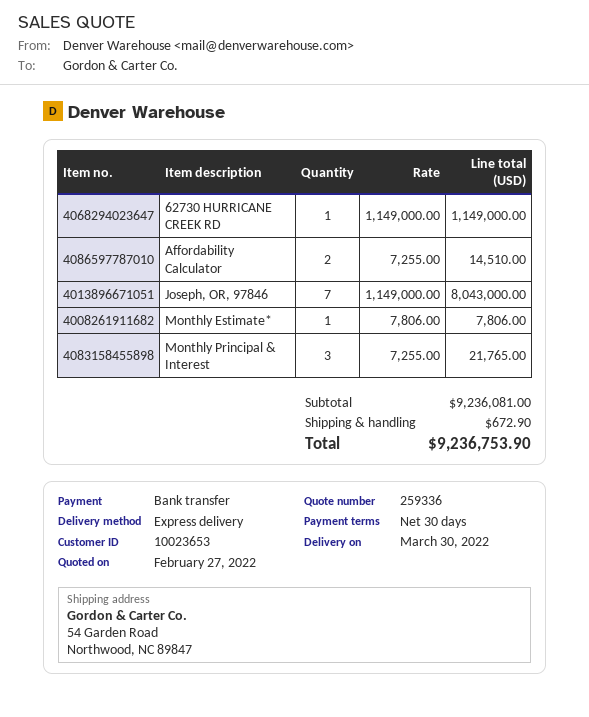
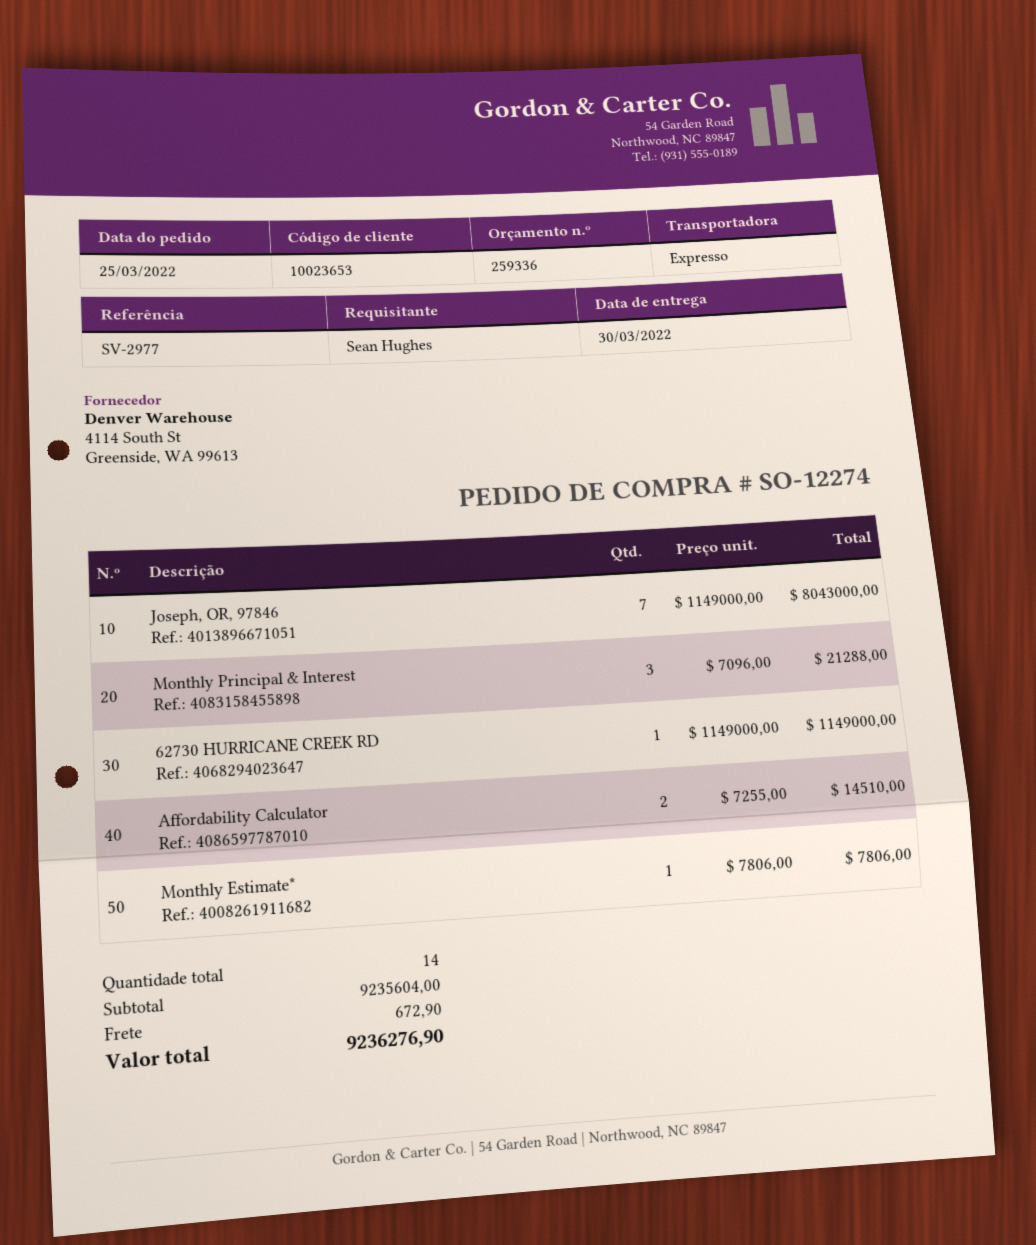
Monthly Principal & Interest: 3 x 7255.00 = 21765.00 -> 3 x 7096.00 = 21288.00
subtotal: 9236081.00 -> 9235604.00
total: 9236753.90 -> 9236276.90

